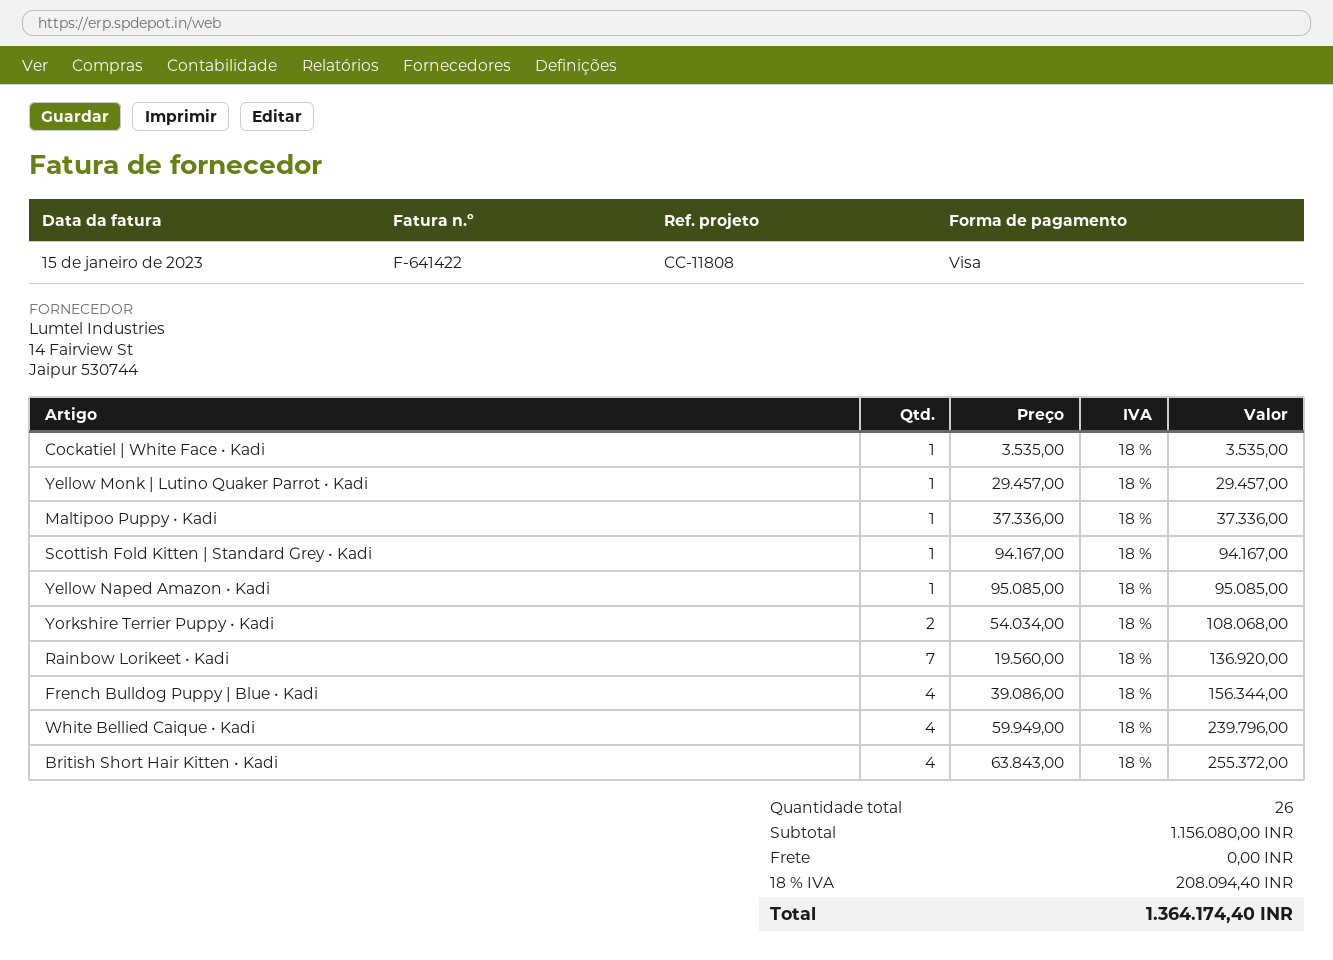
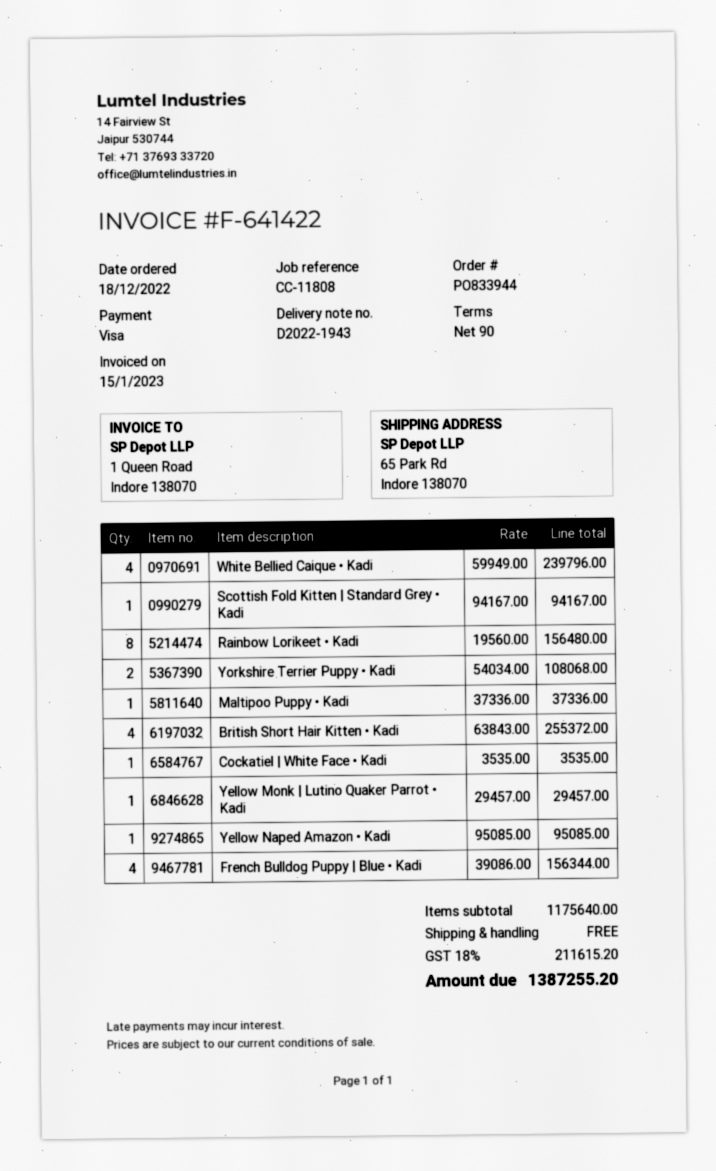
Rainbow Lorikeet • Kadi: 7 x 19560.00 = 136920.00 -> 8 x 19560.00 = 156480.00
subtotal: 1156080.00 -> 1175640.00
tax: 18% = 208094.40 -> 18% = 211615.20
total: 1364174.40 -> 1387255.20

